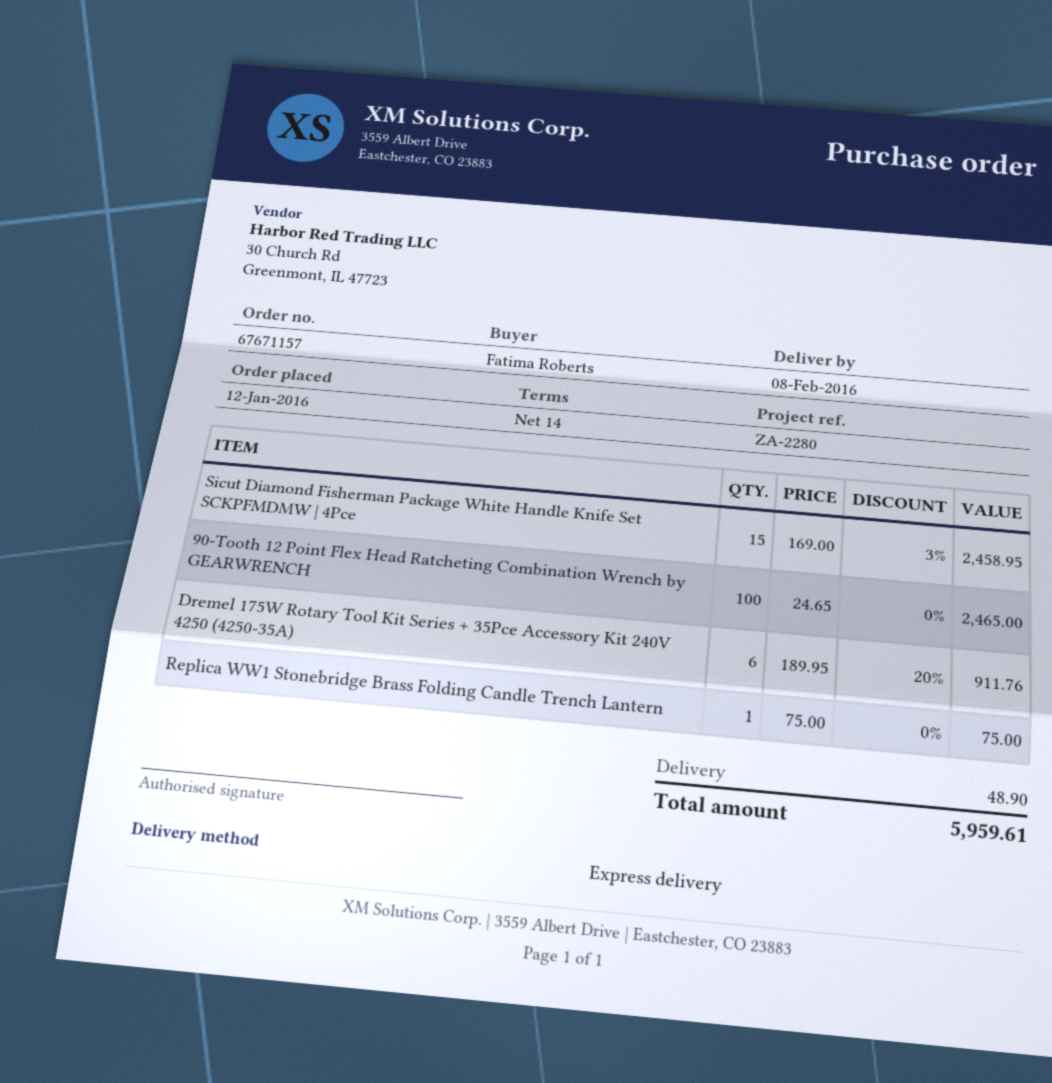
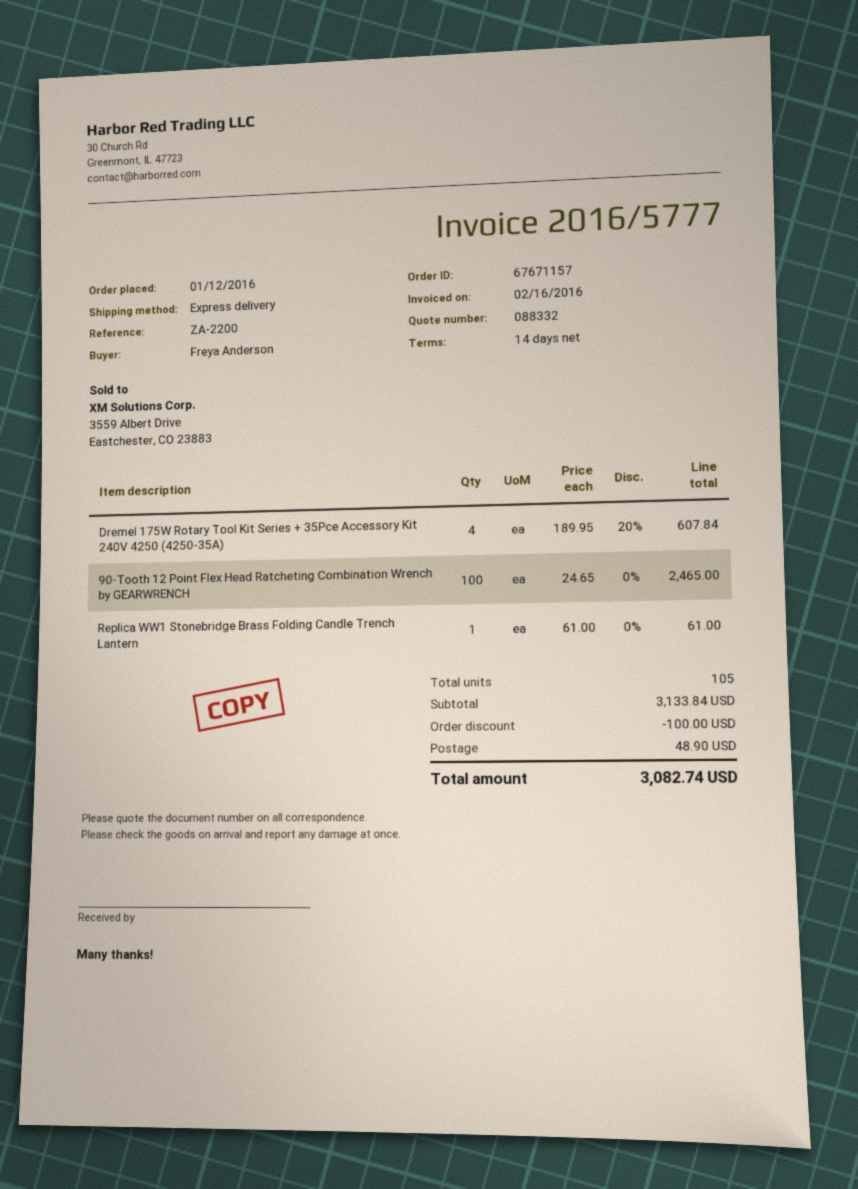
reference: ZA-2280 -> ZA-2200
ordered by: Fatima Roberts -> Freya Anderson
Sicut Diamond Fisherman Package White Handle Knife Set SCKPFMDMW | 4Pce: 15 x 169.00 - 3% = 2458.95 -> none
Dremel 175W Rotary Tool Kit Series + 35Pce Accessory Kit 240V 4250 (4250-35A): 6 x 189.95 - 20% = 911.76 -> 4 x 189.95 - 20% = 607.84
Replica WW1 Stonebridge Brass Folding Candle Trench Lantern: 1 x 75.00 = 75.00 -> 1 x 61.00 = 61.00
discount: none -> 100.00
total: 5959.61 -> 3082.74

